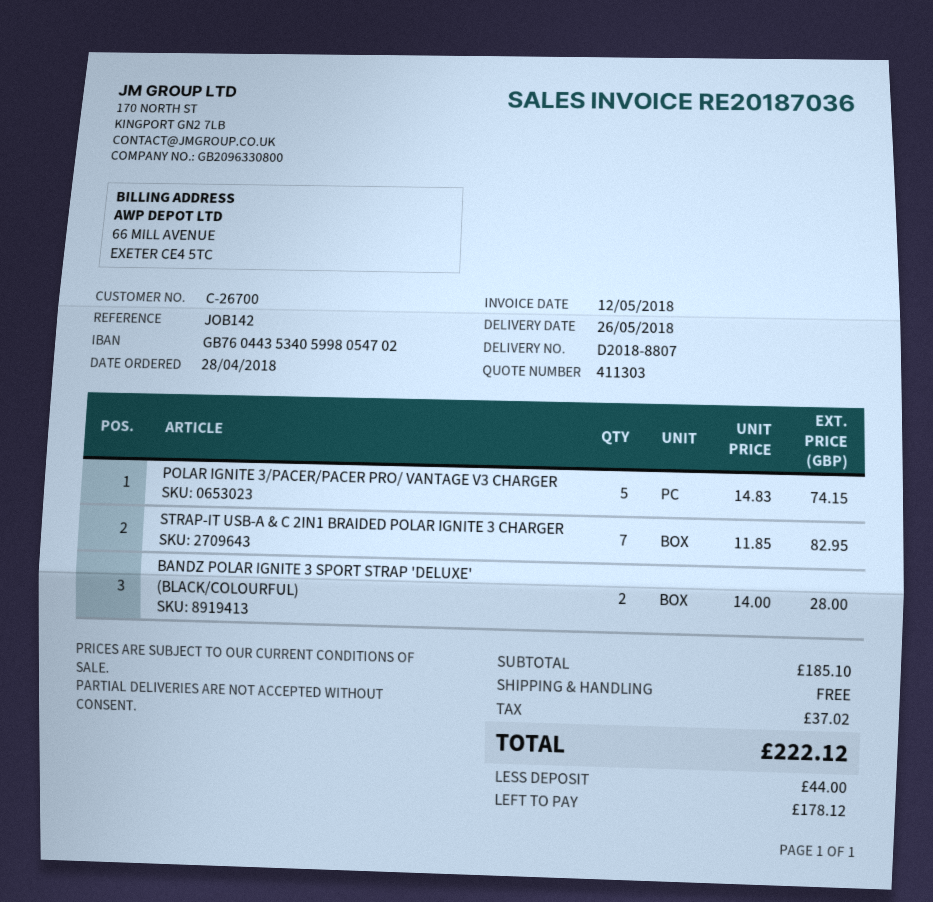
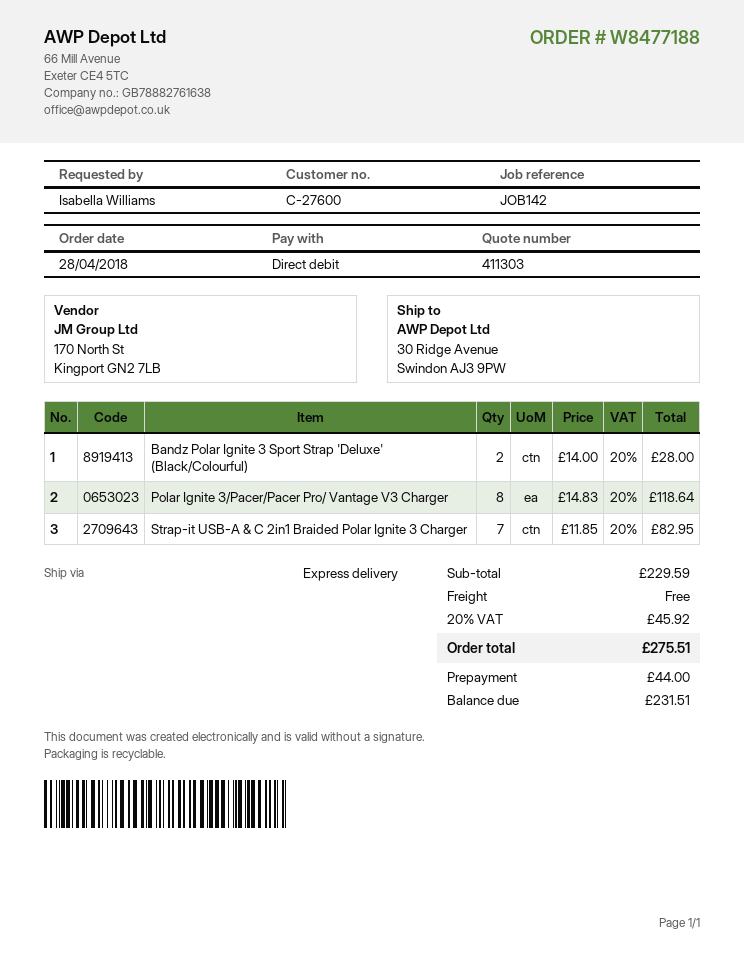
customer number: C-26700 -> C-27600
POLAR IGNITE 3/PACER/PACER PRO/ VANTAGE V3 CHARGER: 5 x 14.83 = 74.15 -> 8 x 14.83 = 118.64
subtotal: 185.10 -> 229.59
tax: 37.02 -> 45.92
total: 222.12 -> 275.51
balance: 178.12 -> 231.51

